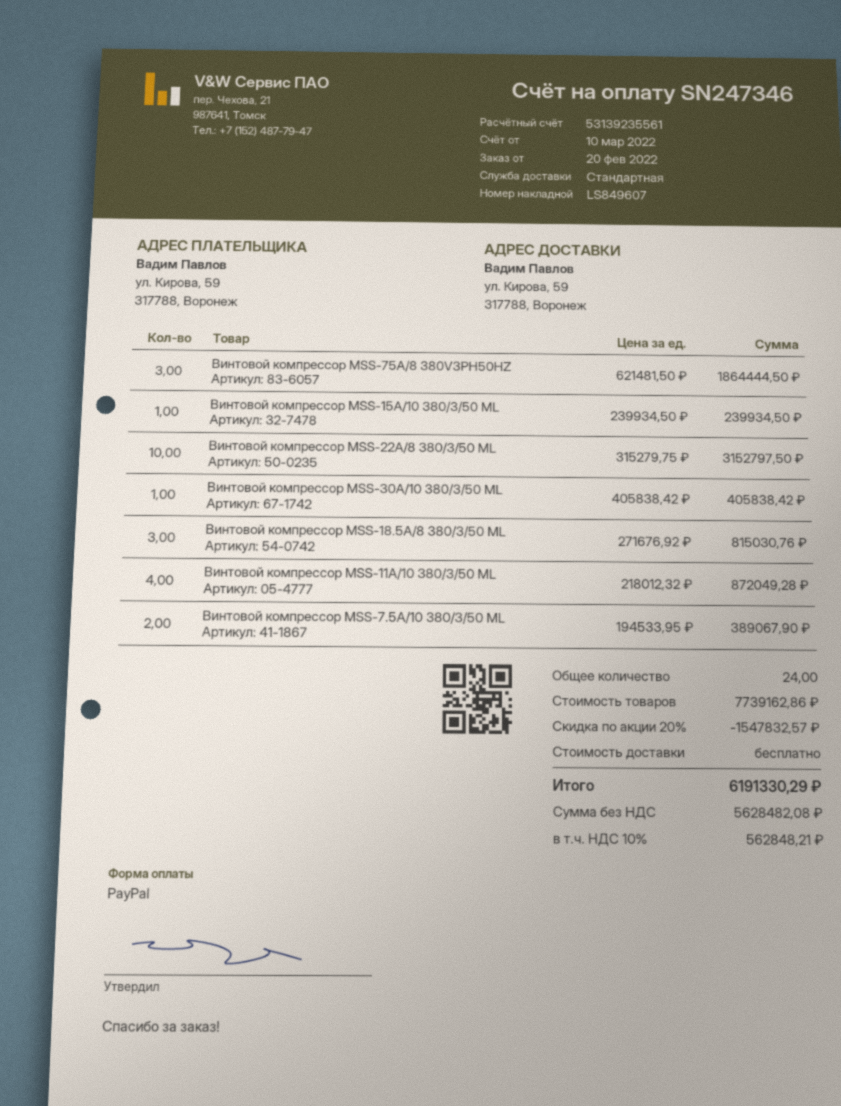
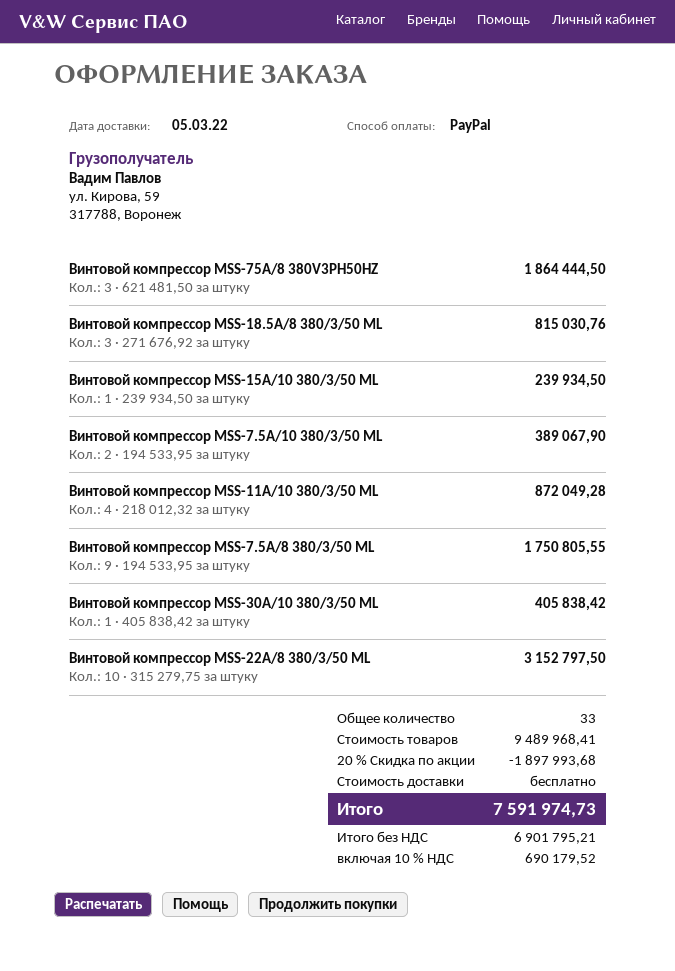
Винтовой компрессор MSS-7.5A/8 380/3/50 ML: none -> 9 x 194533.95 = 1750805.55
total quantity: 24 -> 33
subtotal: 7739162.86 -> 9489968.41
discount: 20% = 1547832.57 -> 20% = 1897993.68
net: 5628482.08 -> 6901795.21
tax: 10% = 562848.21 -> 10% = 690179.52
total: 6191330.29 -> 7591974.73

